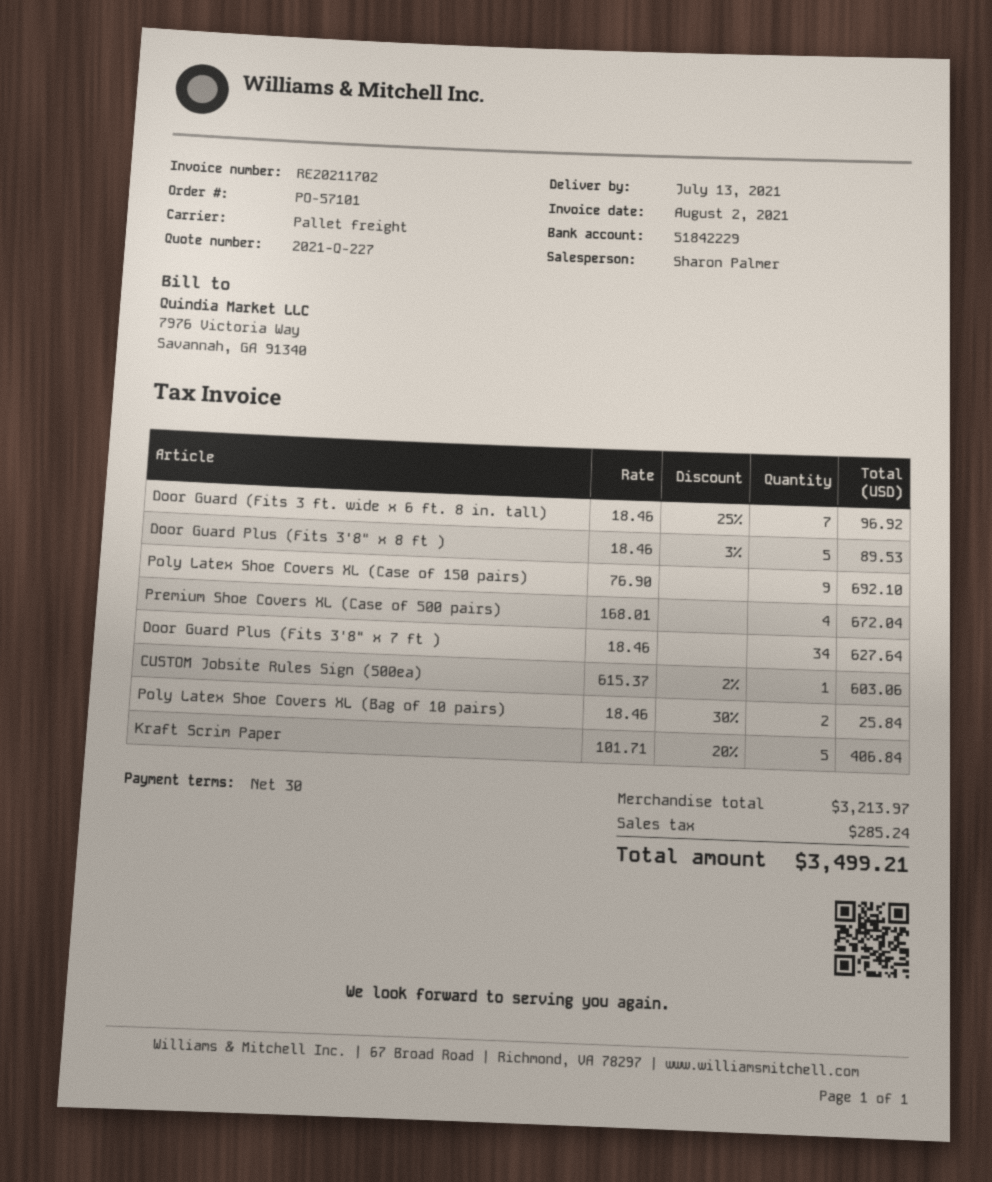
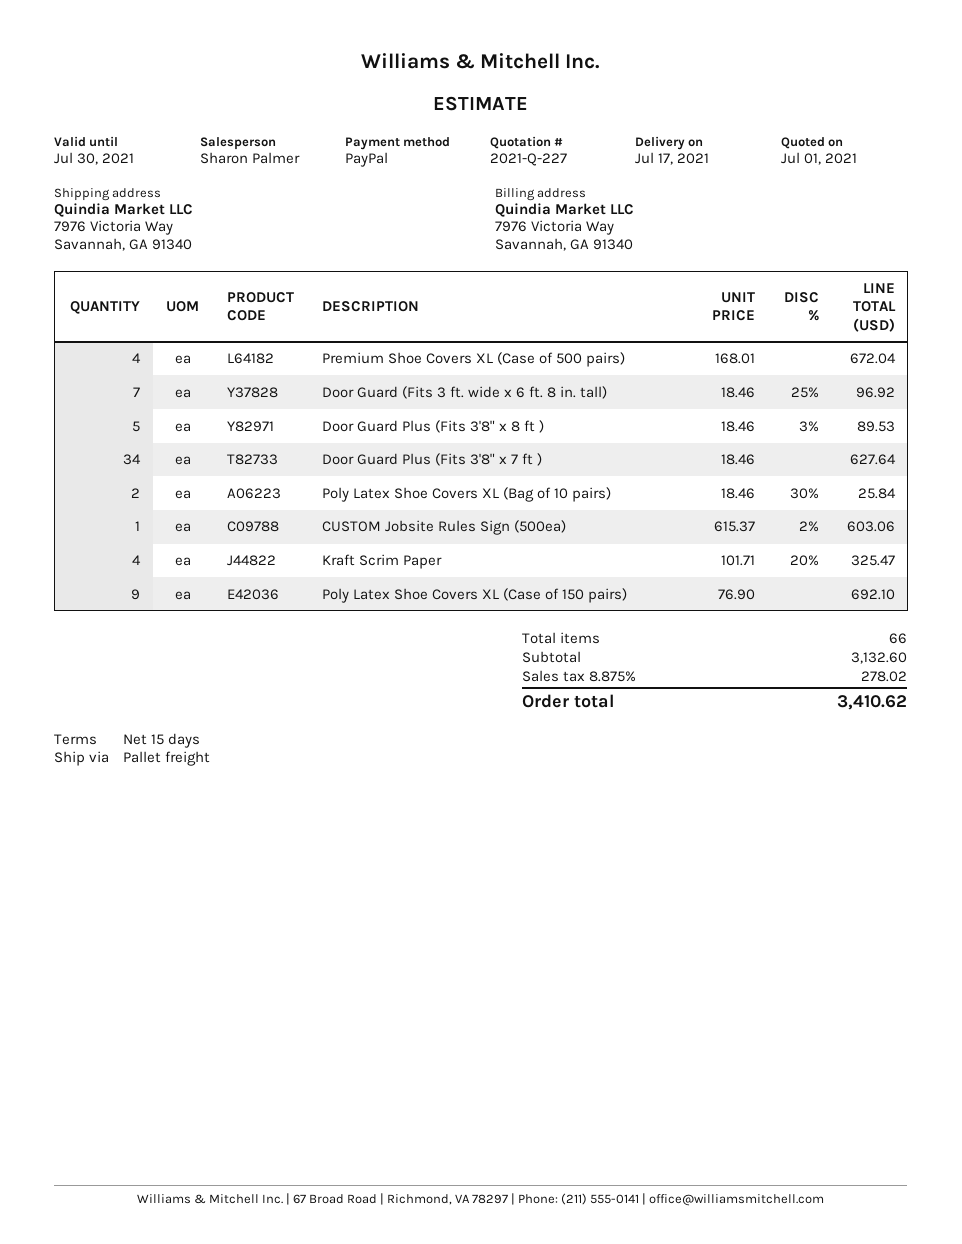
delivery date: 2021-07-13 -> 2021-07-17
payment terms: 30 days -> 15 days
Kraft Scrim Paper: 5 x 101.71 - 20% = 406.84 -> 4 x 101.71 - 20% = 325.47
subtotal: 3213.97 -> 3132.60
tax: 285.24 -> 278.02
total: 3499.21 -> 3410.62

